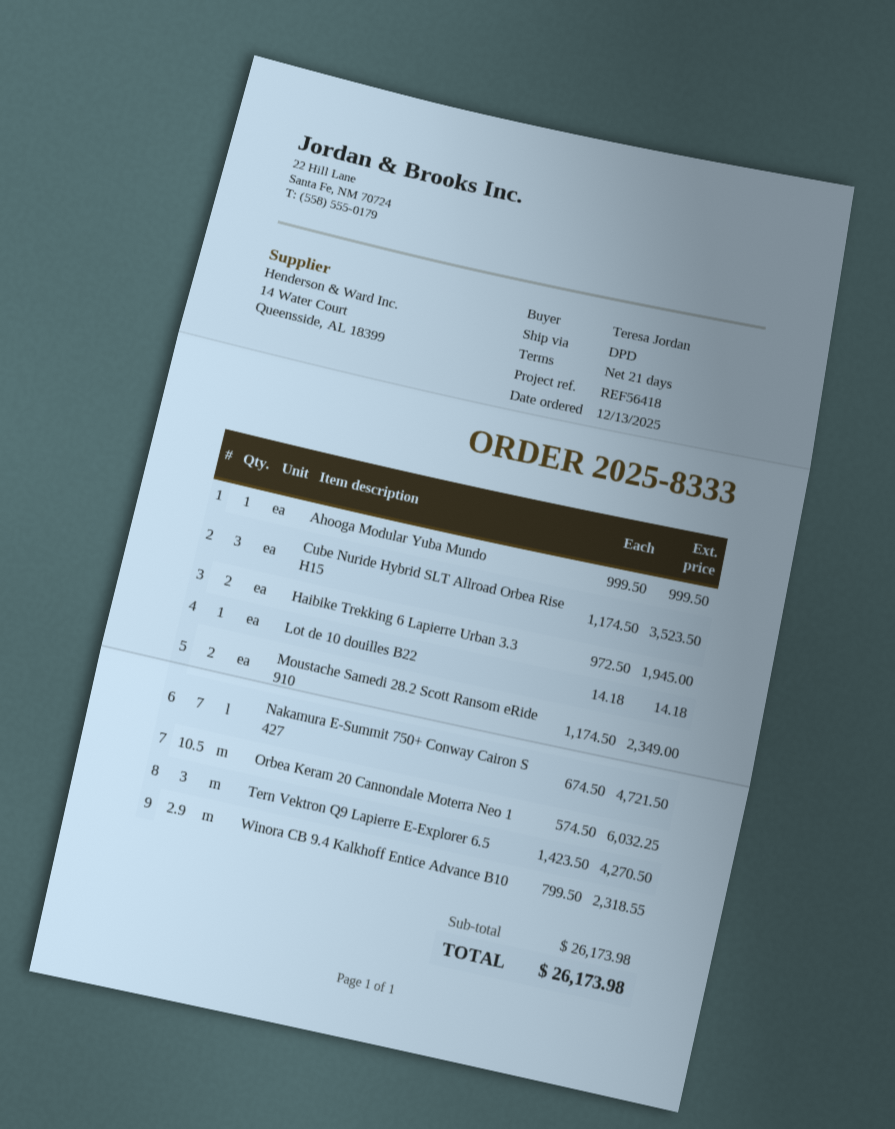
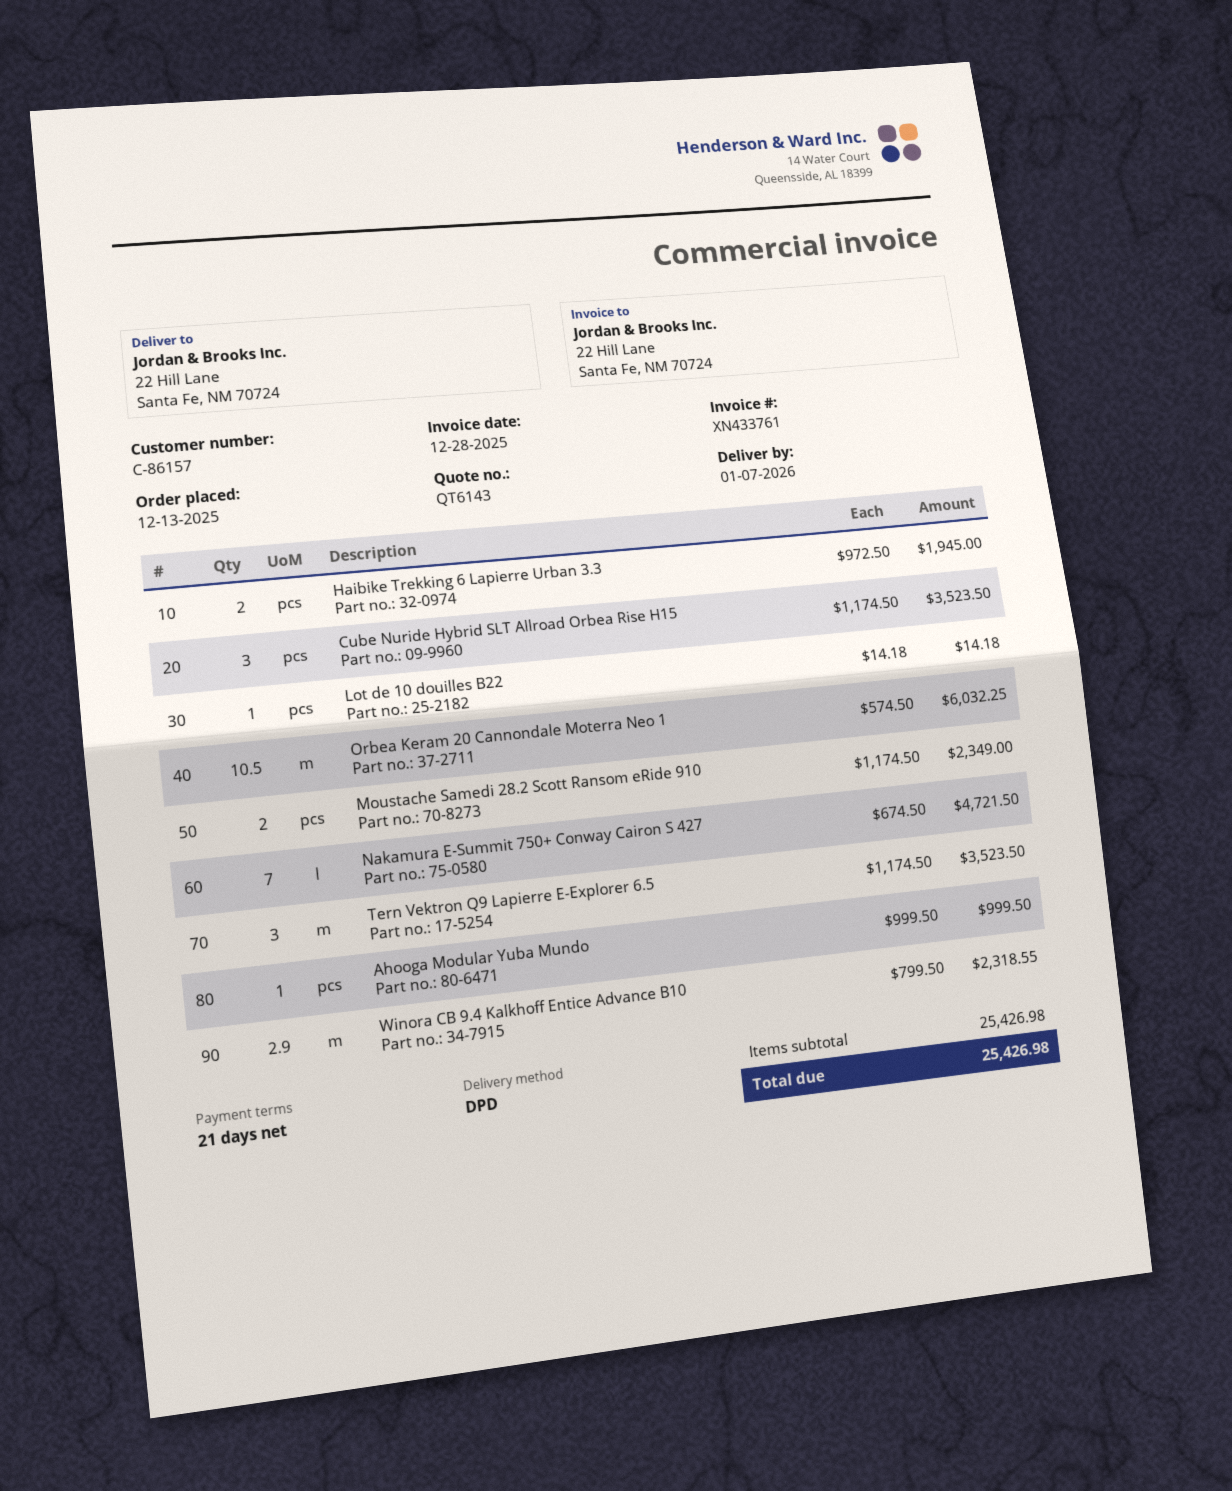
Tern Vektron Q9 Lapierre E-Explorer 6.5: 3 x 1423.50 = 4270.50 -> 3 x 1174.50 = 3523.50
subtotal: 26173.98 -> 25426.98
total: 26173.98 -> 25426.98

